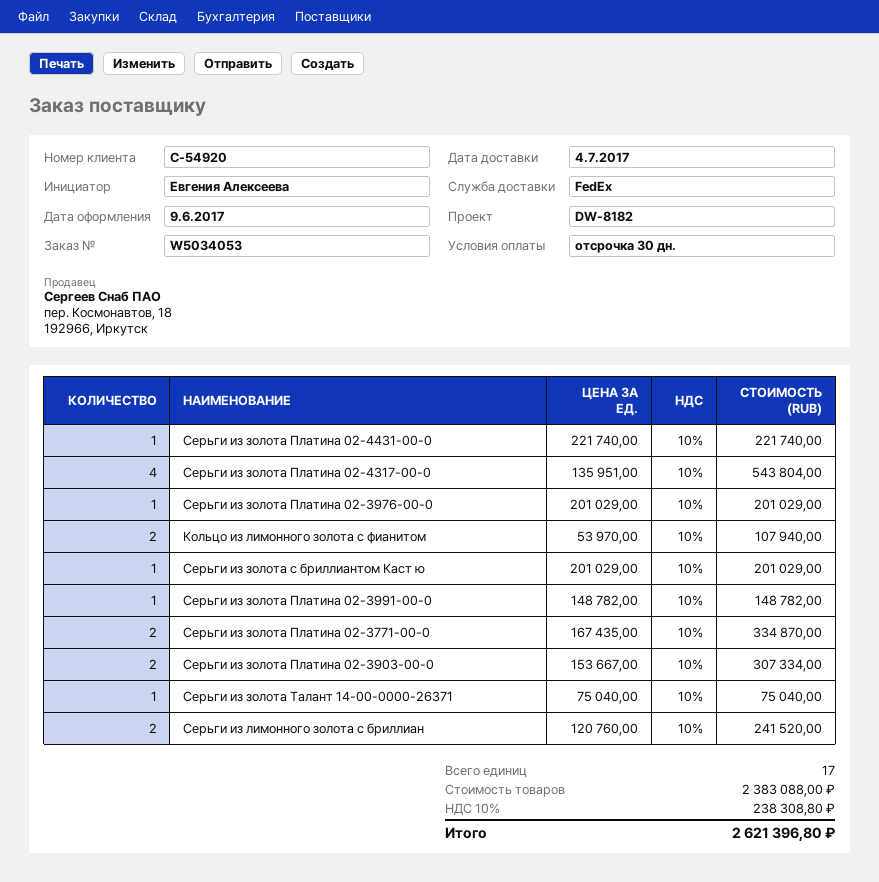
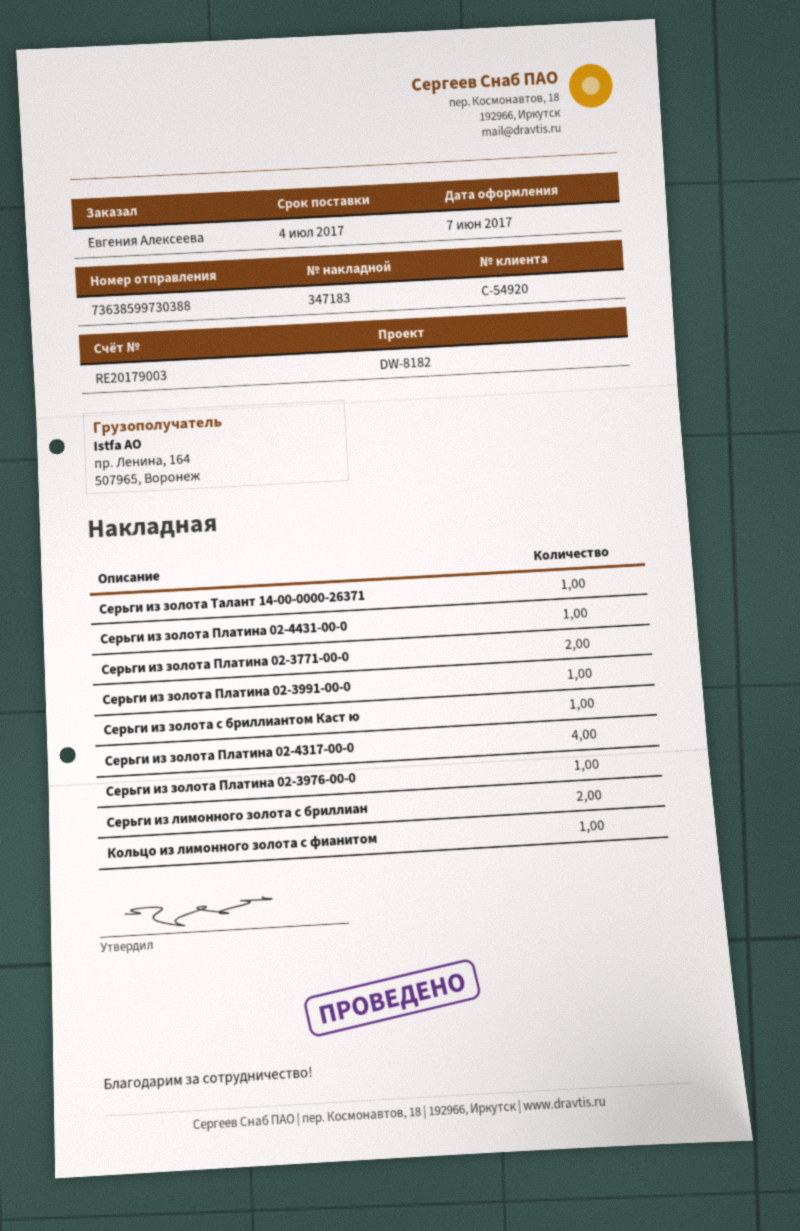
order date: 2017-06-09 -> 2017-06-07
Кольцо из лимонного золота с фианитом: 2 -> 1
Серьги из золота Платина 02-3903-00-0: 2 -> none

